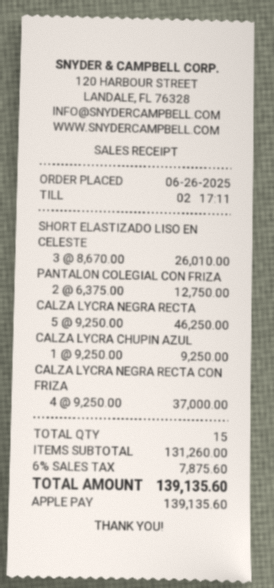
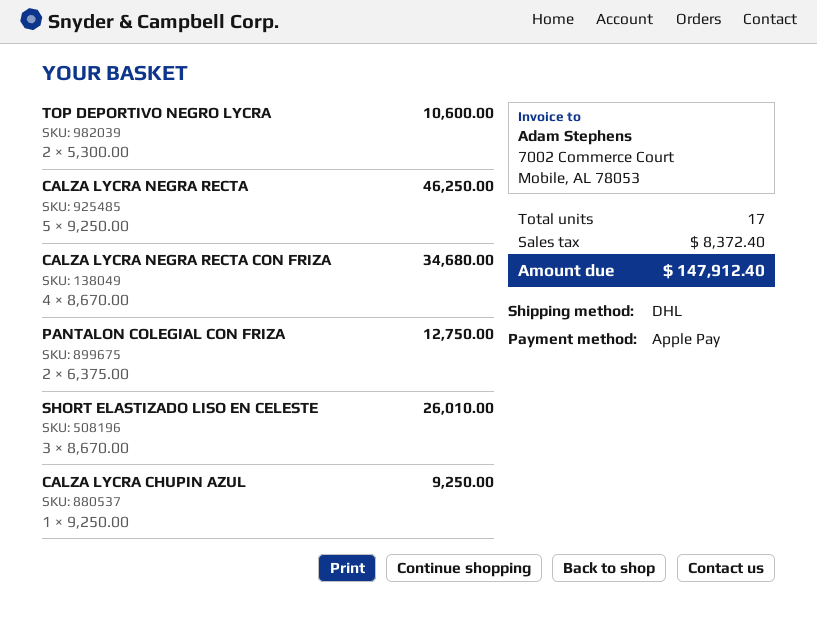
CALZA LYCRA NEGRA RECTA CON FRIZA: 4 x 9250.00 = 37000.00 -> 4 x 8670.00 = 34680.00
TOP DEPORTIVO NEGRO LYCRA: none -> 2 x 5300.00 = 10600.00
total quantity: 15 -> 17
tax: 7875.60 -> 8372.40
total: 139135.60 -> 147912.40

